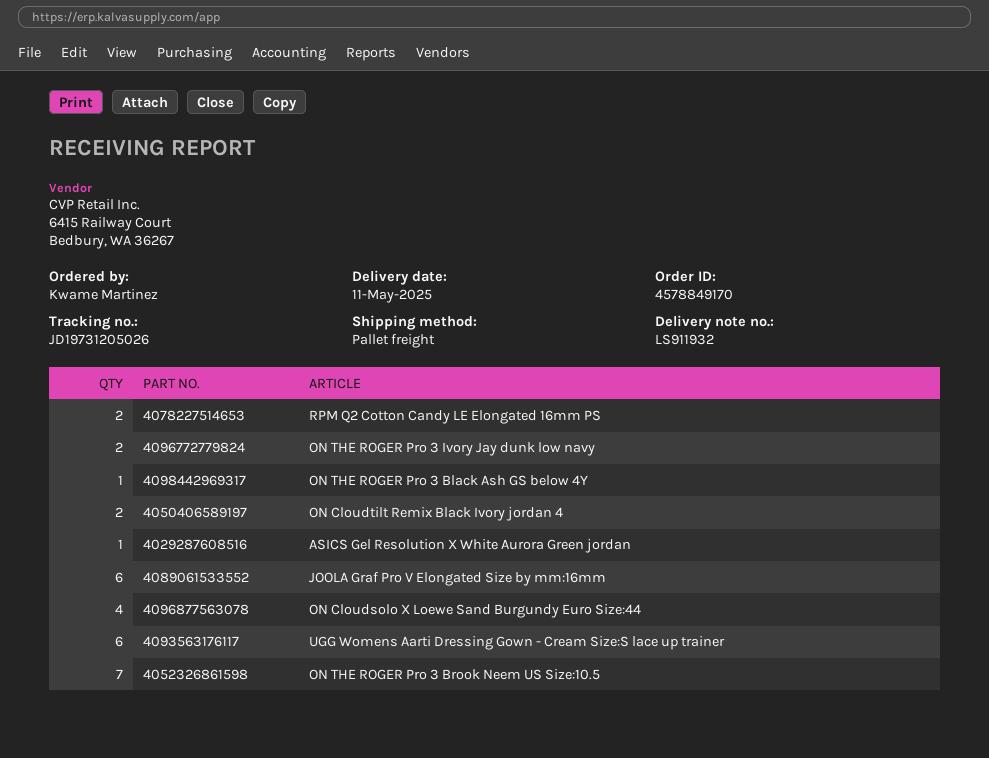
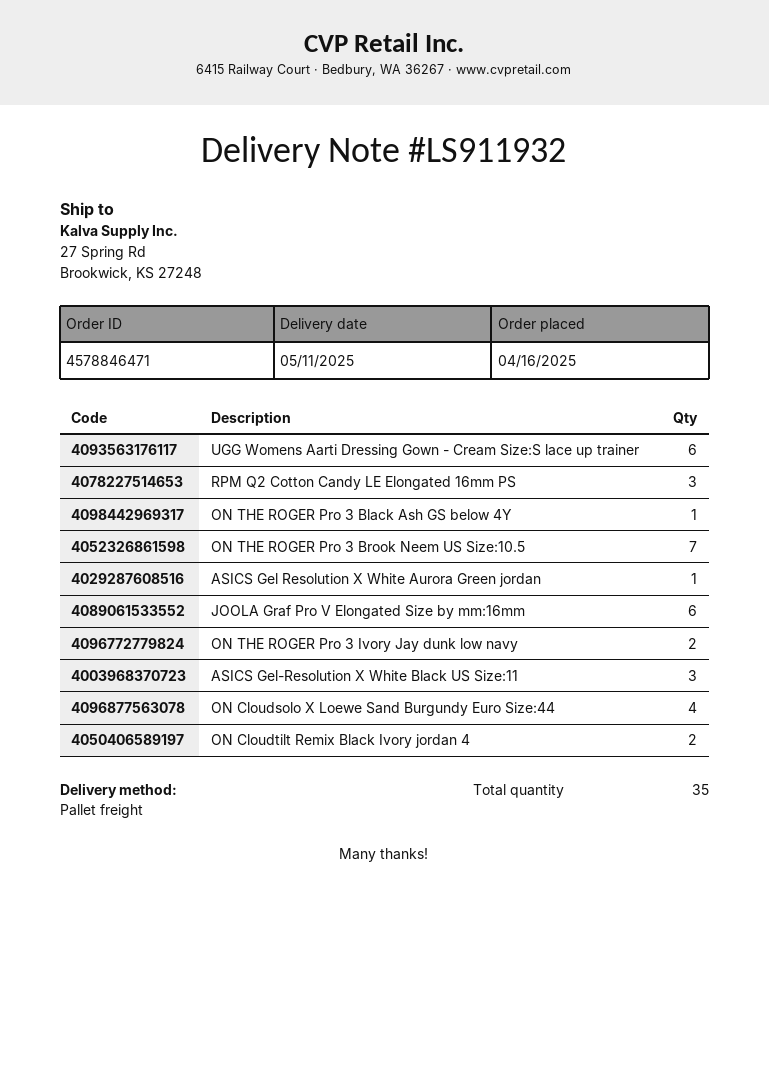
order number: 4578849170 -> 4578846471
RPM Q2 Cotton Candy LE Elongated 16mm PS: 2 -> 3
ASICS Gel-Resolution X White Black US Size:11: none -> 3

